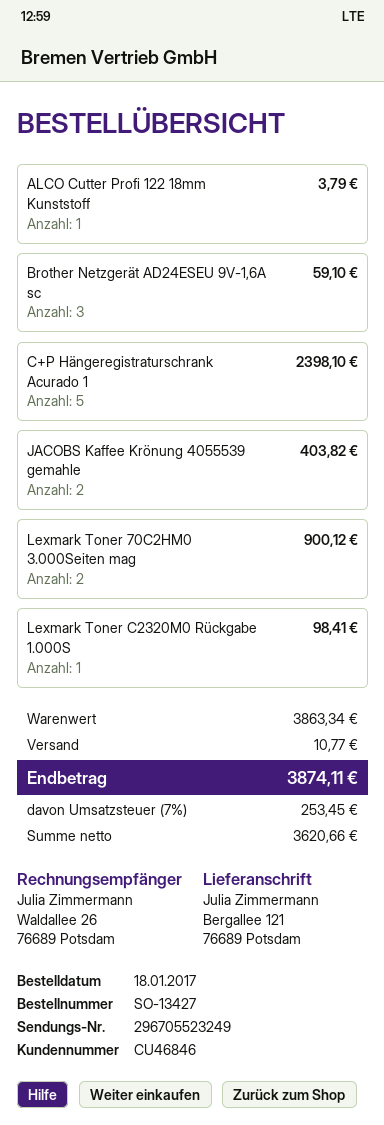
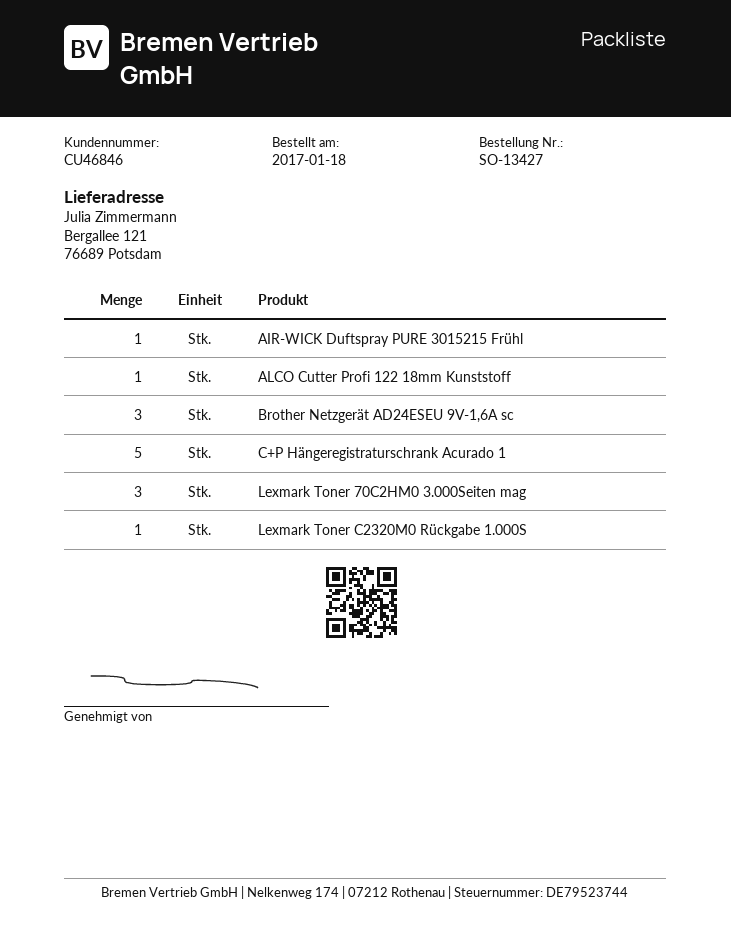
JACOBS Kaffee Krönung 4055539 gemahle: 2 -> none
Lexmark Toner 70C2HM0 3.000Seiten mag: 2 -> 3
AIR-WICK Duftspray PURE 3015215 Frühl: none -> 1

